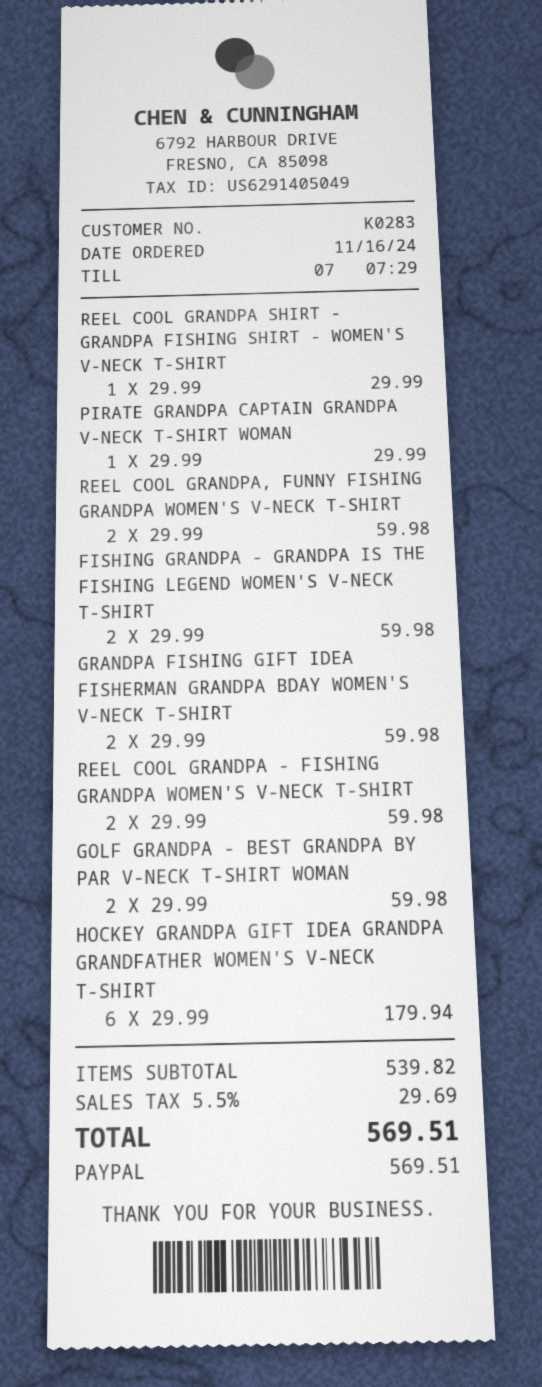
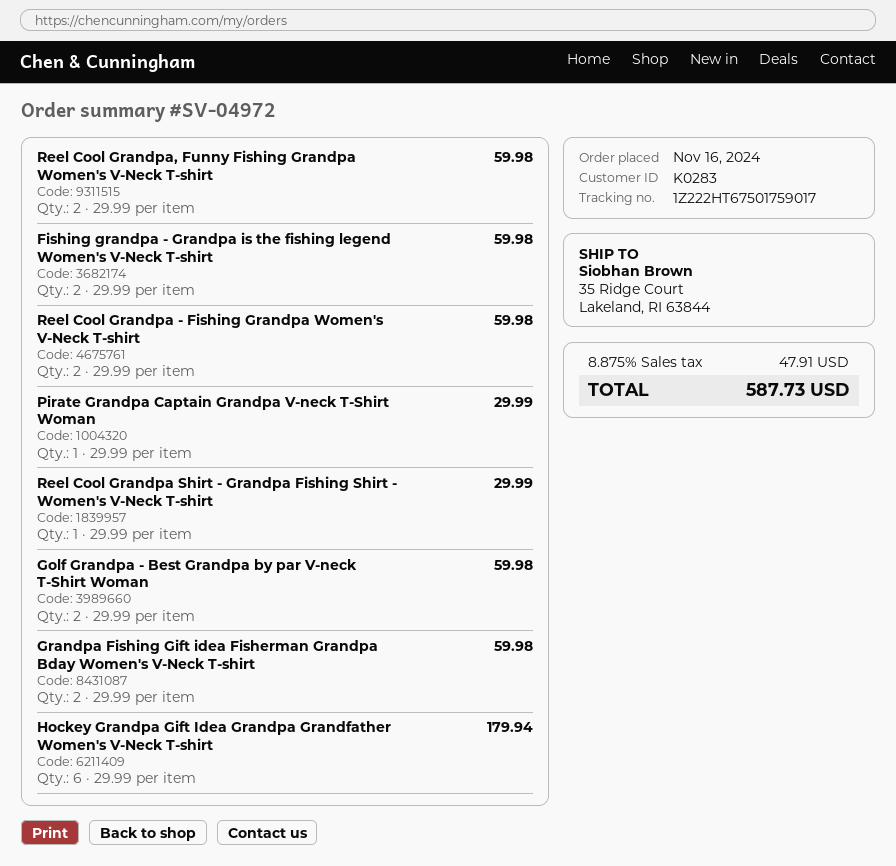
tax: 5.5% = 29.69 -> 8.875% = 47.91
total: 569.51 -> 587.73

